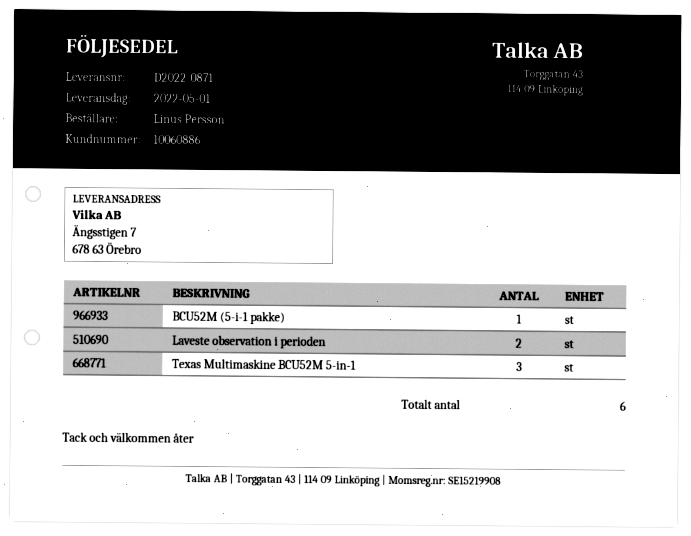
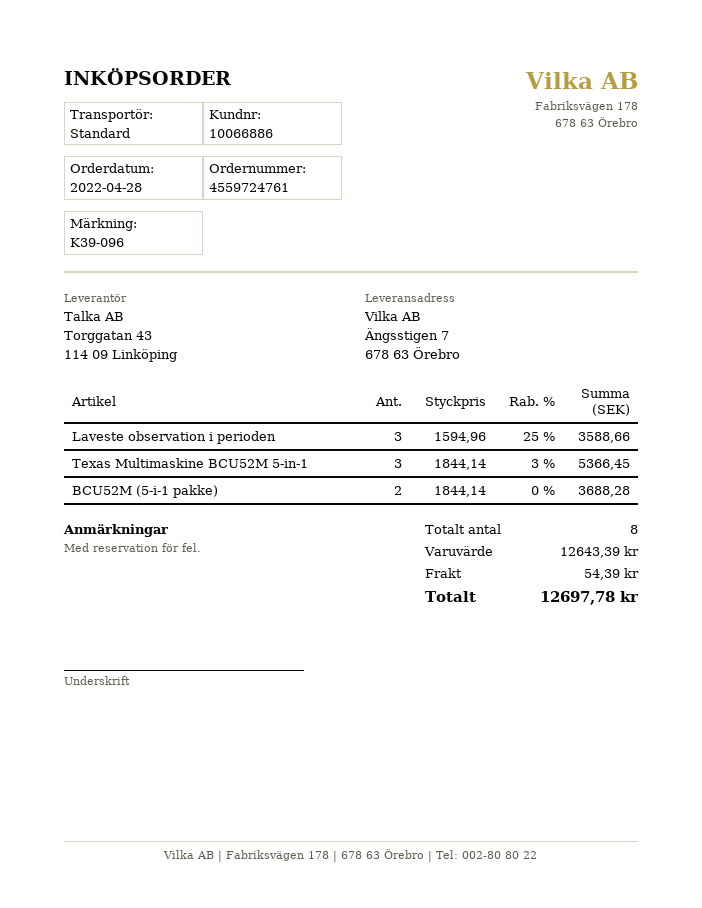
customer number: 10060886 -> 10066886
BCU52M (5-i-1 pakke): 1 -> 2
Laveste observation i perioden: 2 -> 3
total quantity: 6 -> 8

